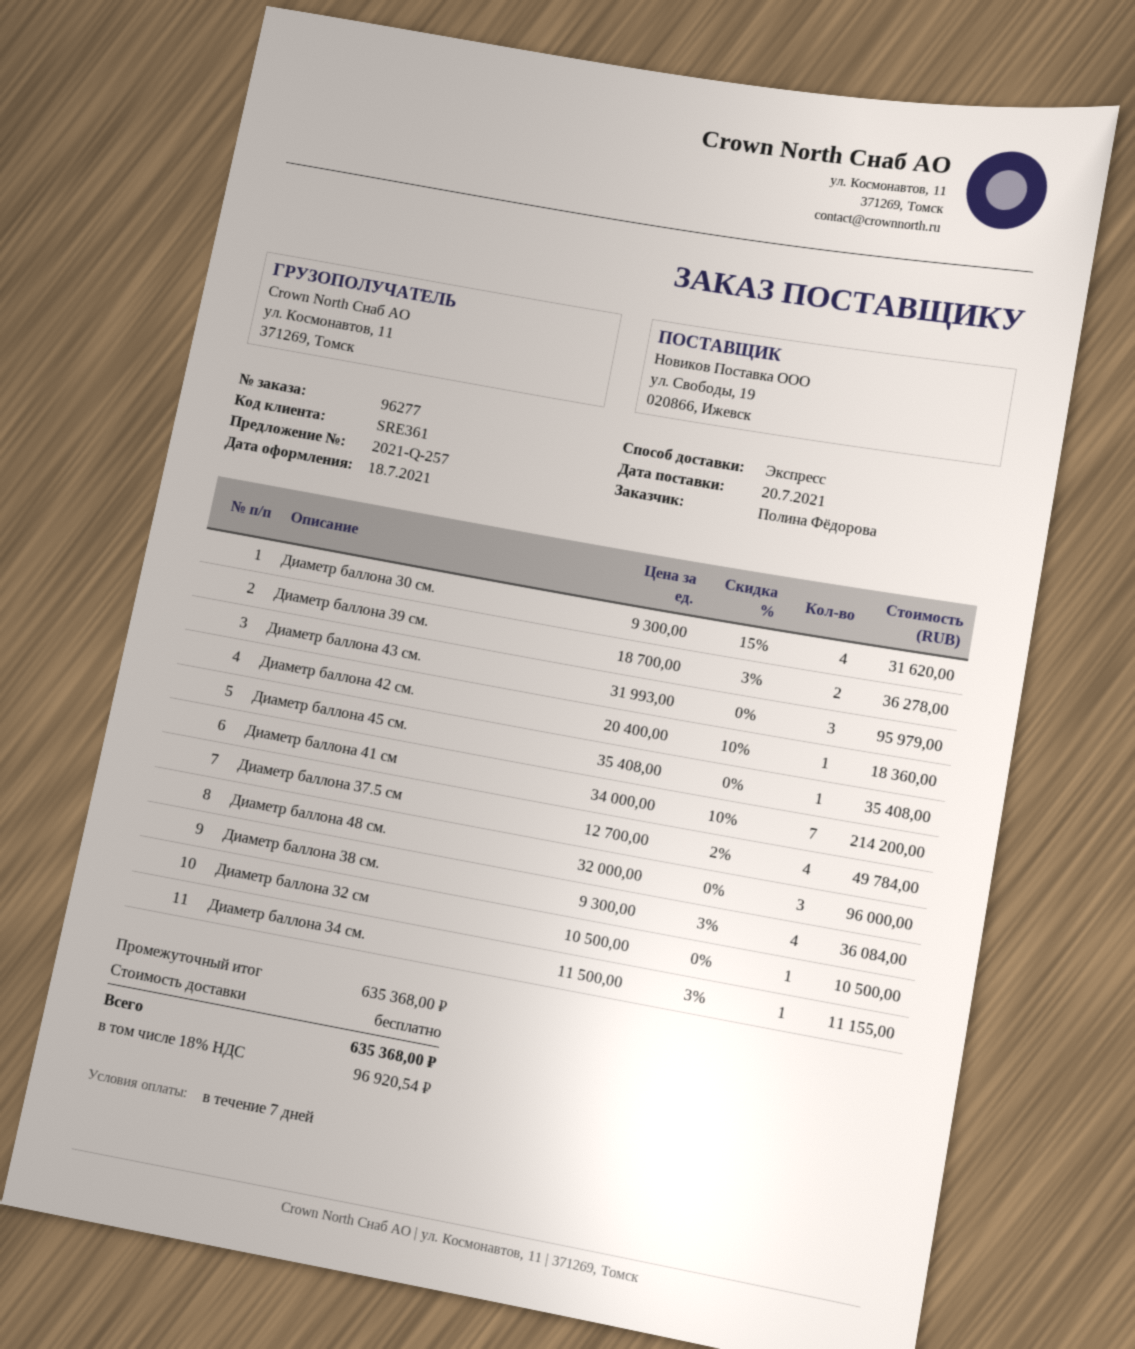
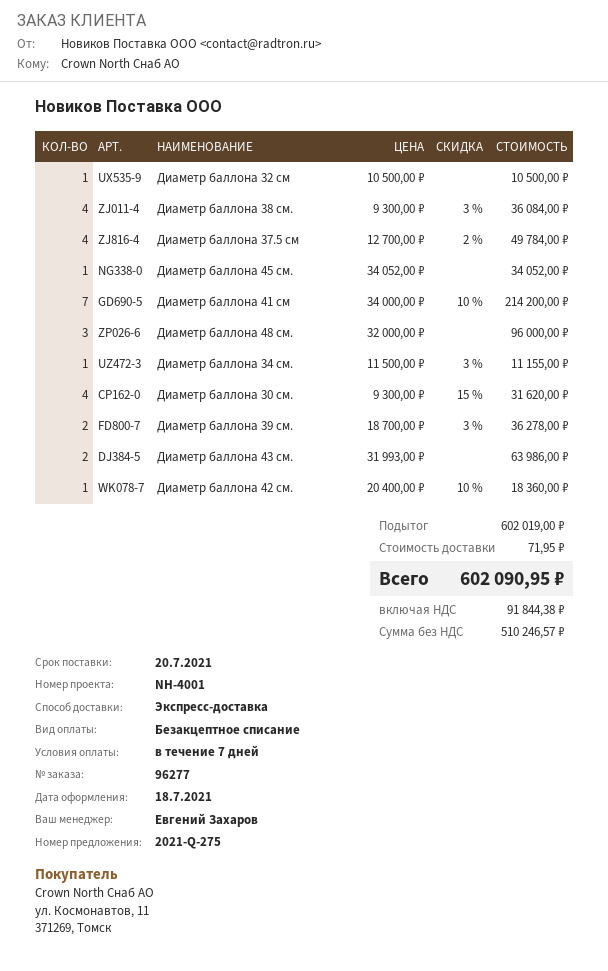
quote number: 2021-Q-257 -> 2021-Q-275
Диаметр баллона 43 см.: 3 x 31993.00 = 95979.00 -> 2 x 31993.00 = 63986.00
Диаметр баллона 45 см.: 1 x 35408.00 = 35408.00 -> 1 x 34052.00 = 34052.00
subtotal: 635368.00 -> 602019.00
shipping: 0.00 -> 71.95
tax: 96920.54 -> 91844.38
total: 635368.00 -> 602090.95

